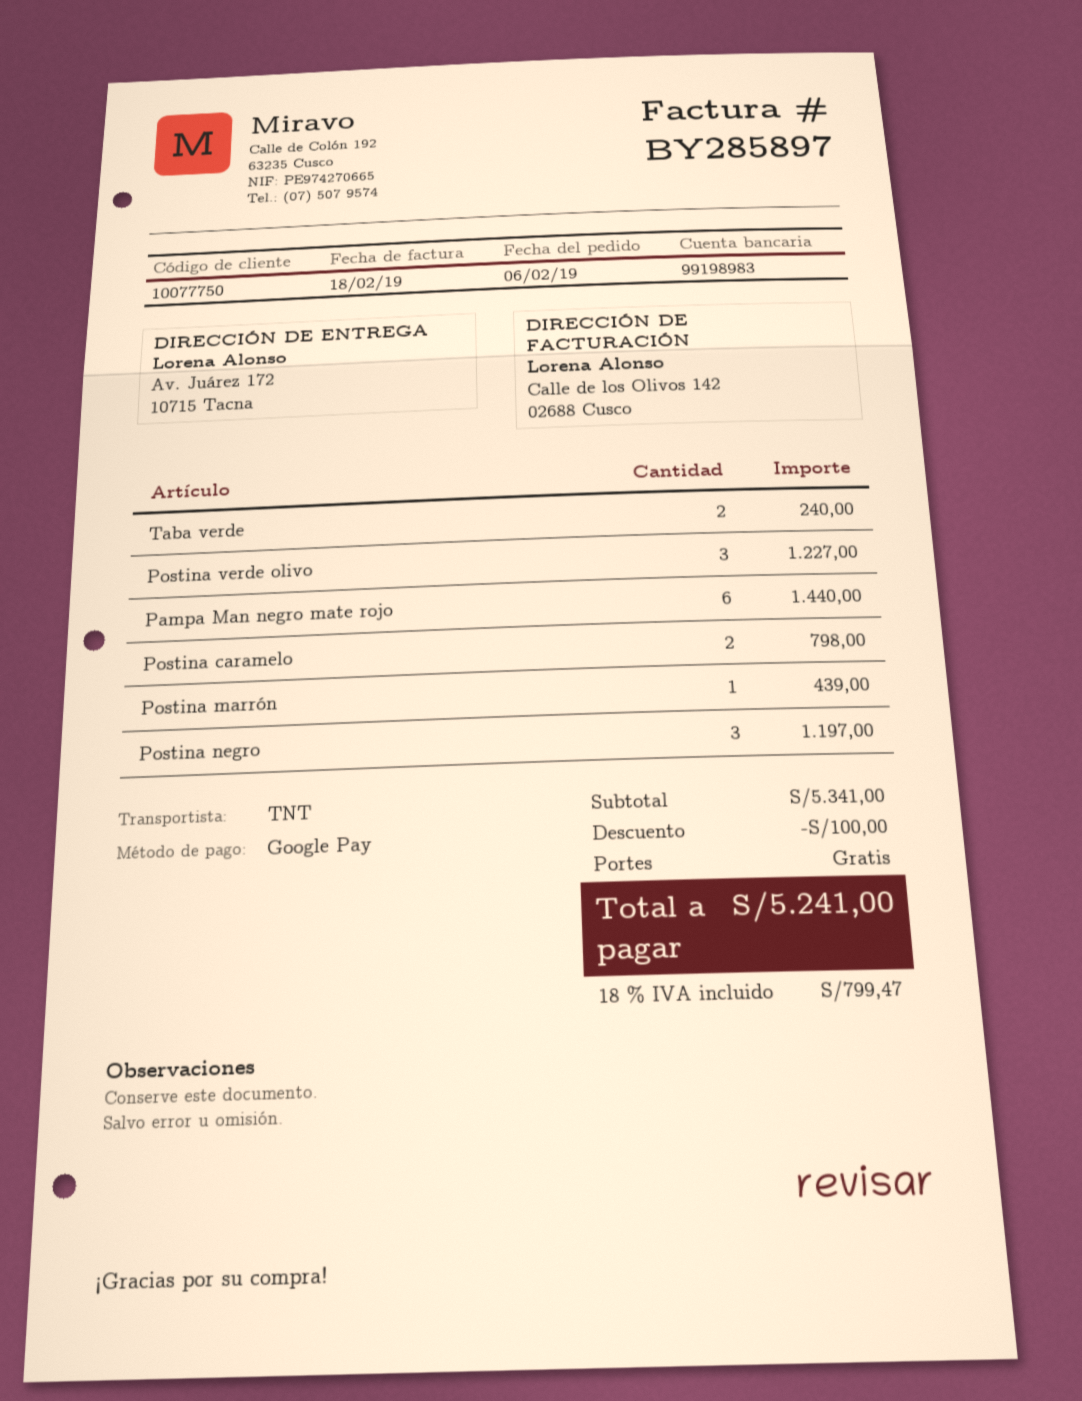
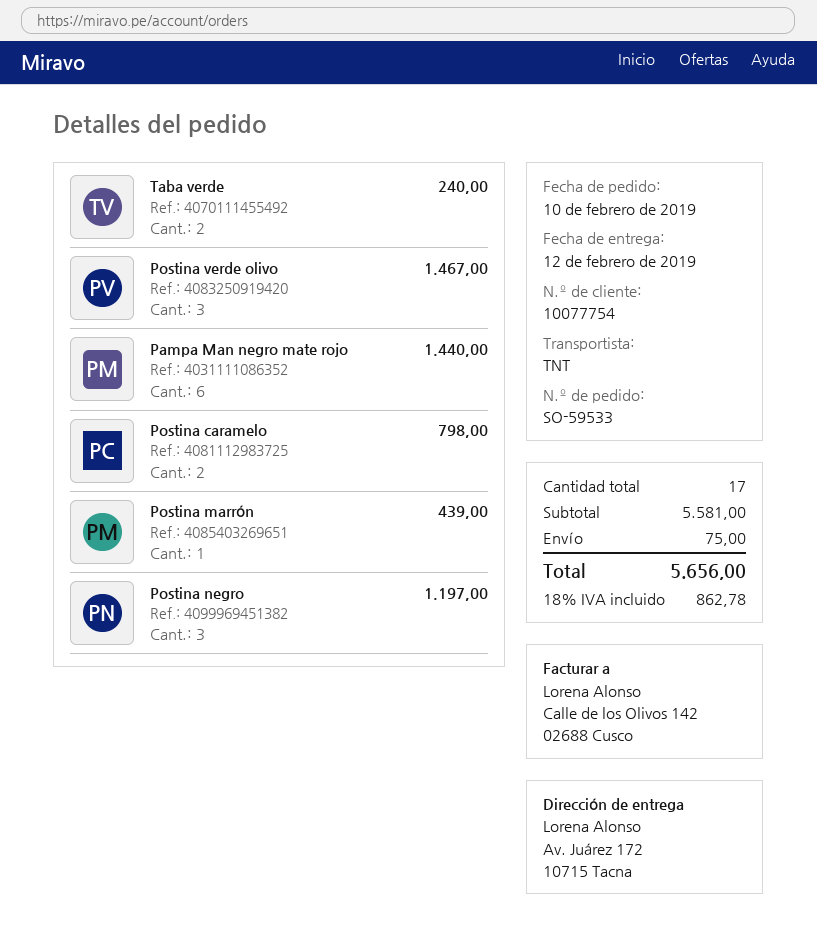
order date: 2019-02-06 -> 2019-02-10
customer number: 10077750 -> 10077754
Postina verde olivo: 3 for 1227.00 -> 3 for 1467.00
subtotal: 5341.00 -> 5581.00
discount: 100.00 -> none
shipping: 0.00 -> 75.00
tax: 18% = 799.47 -> 18% = 862.78
total: 5241.00 -> 5656.00

